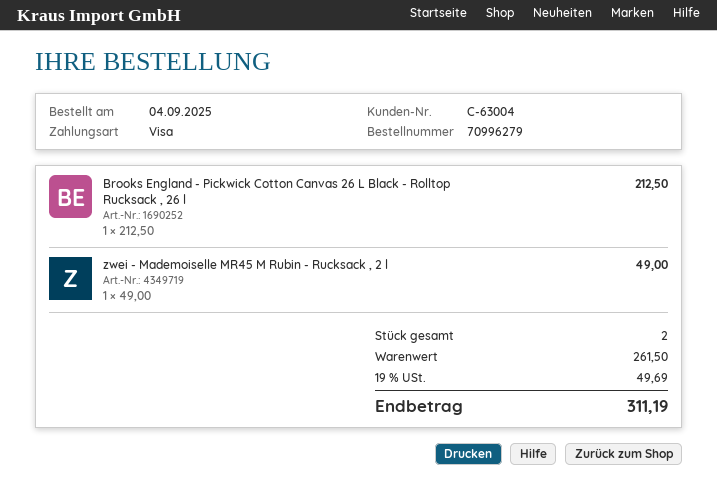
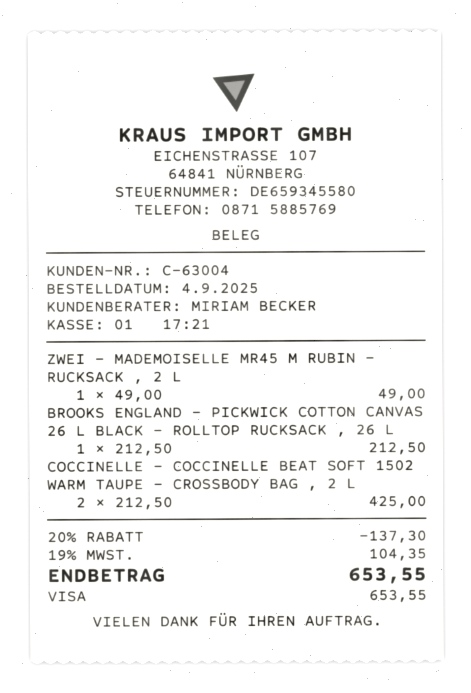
COCCINELLE - COCCINELLE BEAT SOFT 1502 WARM TAUPE - CROSSBODY BAG , 2 L: none -> 2 x 212.50 = 425.00
discount: none -> 20% = 137.30
tax: 19% = 49.69 -> 19% = 104.35
total: 311.19 -> 653.55

